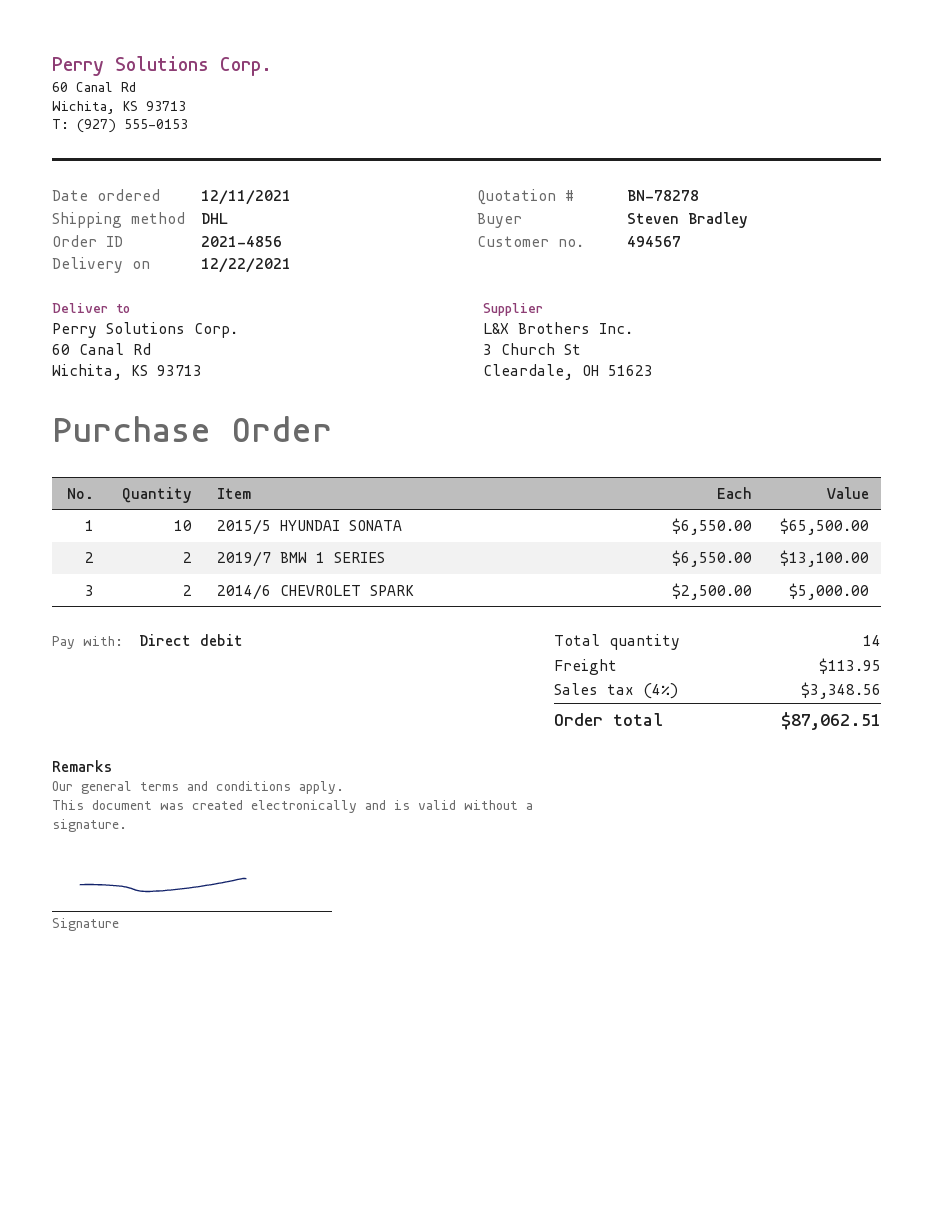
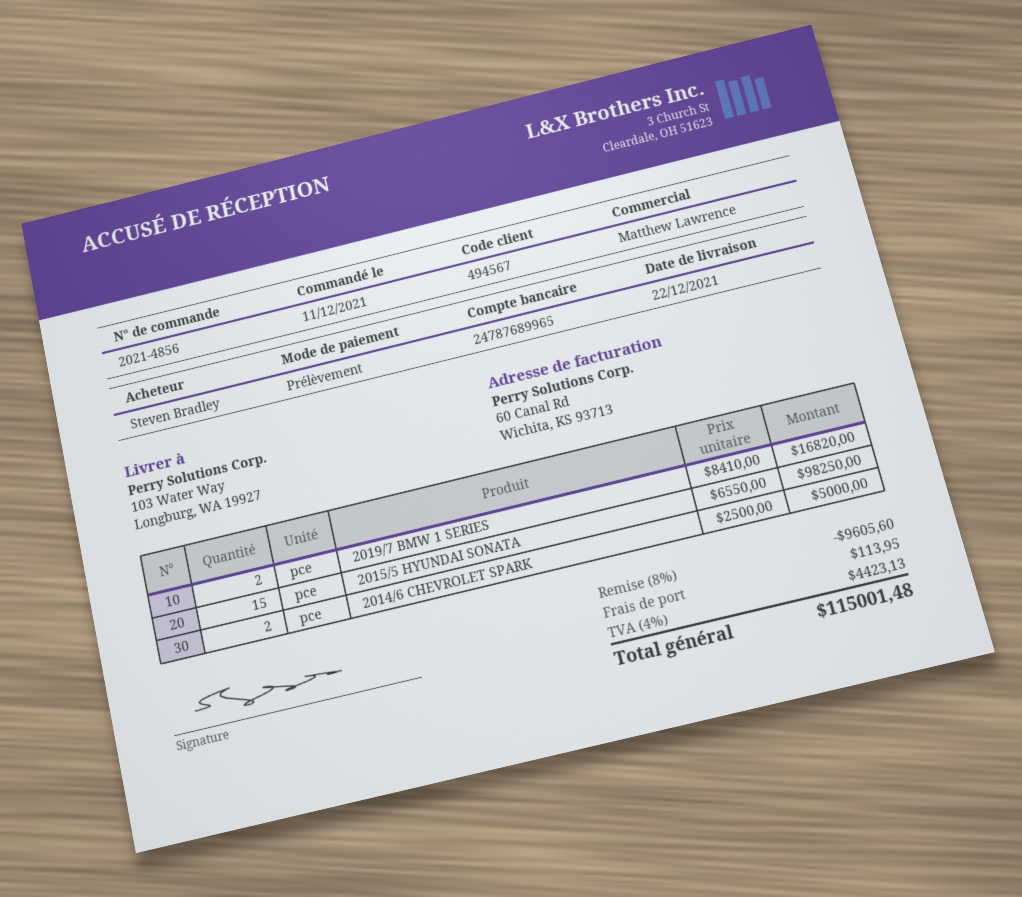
ship to: 60 Canal Rd, Wichita, KS 93713 -> 103 Water Way, Longburg, WA 19927
2015/5 HYUNDAI SONATA: 10 x 6550.00 = 65500.00 -> 15 x 6550.00 = 98250.00
2019/7 BMW 1 SERIES: 2 x 6550.00 = 13100.00 -> 2 x 8410.00 = 16820.00
discount: none -> 8% = 9605.60
tax: 4% = 3348.56 -> 4% = 4423.13
total: 87062.51 -> 115001.48

